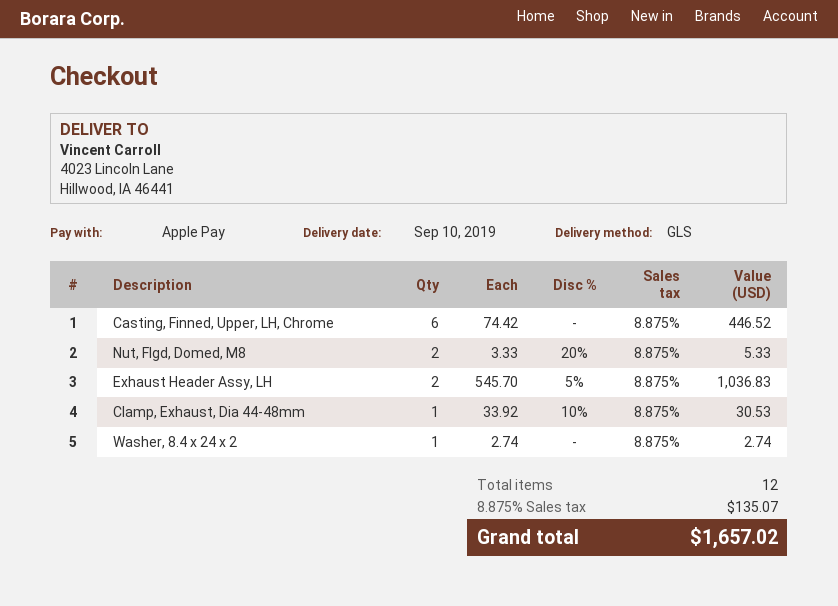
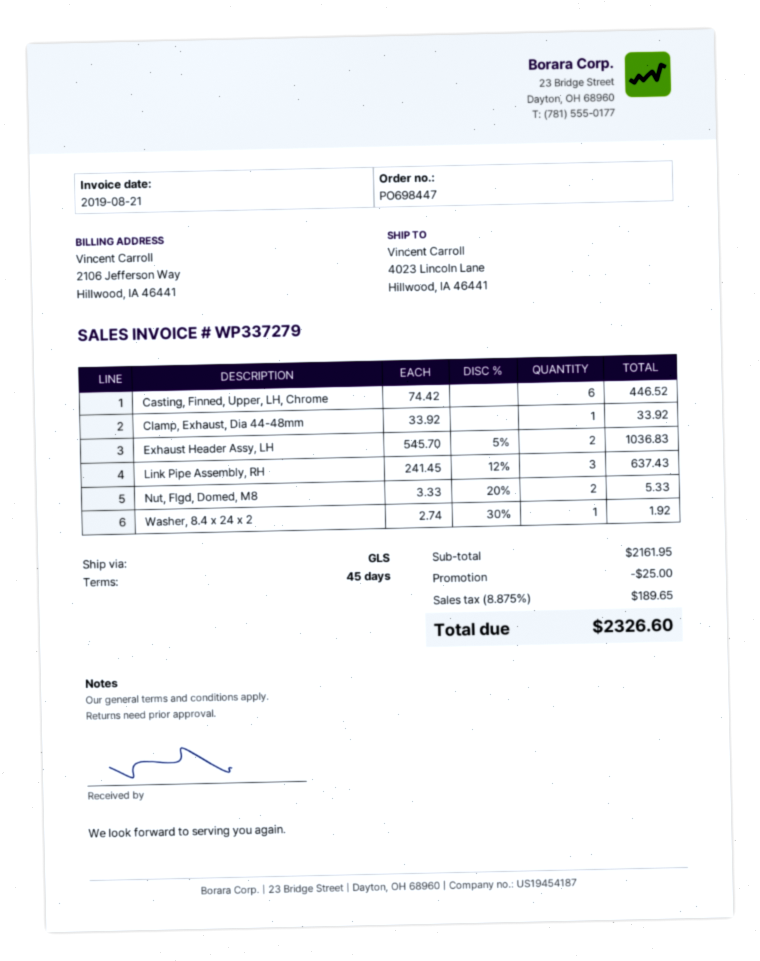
Clamp, Exhaust, Dia 44-48mm: 1 x 33.92 - 10% = 30.53 -> 1 x 33.92 = 33.92
Washer, 8.4 x 24 x 2: 1 x 2.74 = 2.74 -> 1 x 2.74 - 30% = 1.92
Link Pipe Assembly, RH: none -> 3 x 241.45 - 12% = 637.43
discount: none -> 25.00
tax: 8.875% = 135.07 -> 8.875% = 189.65
total: 1657.02 -> 2326.60

